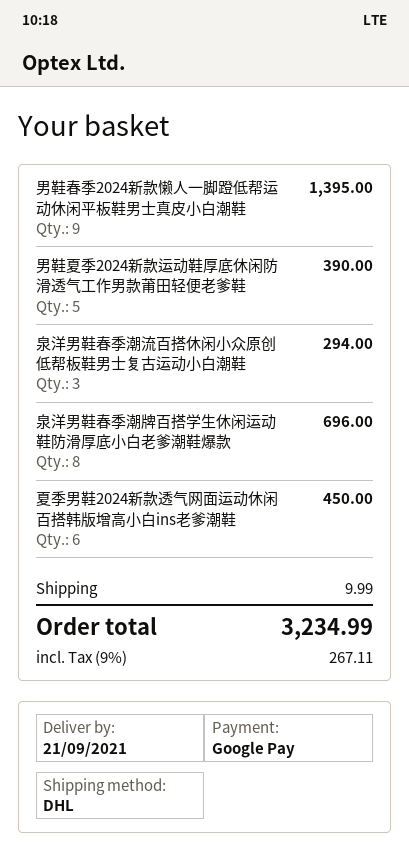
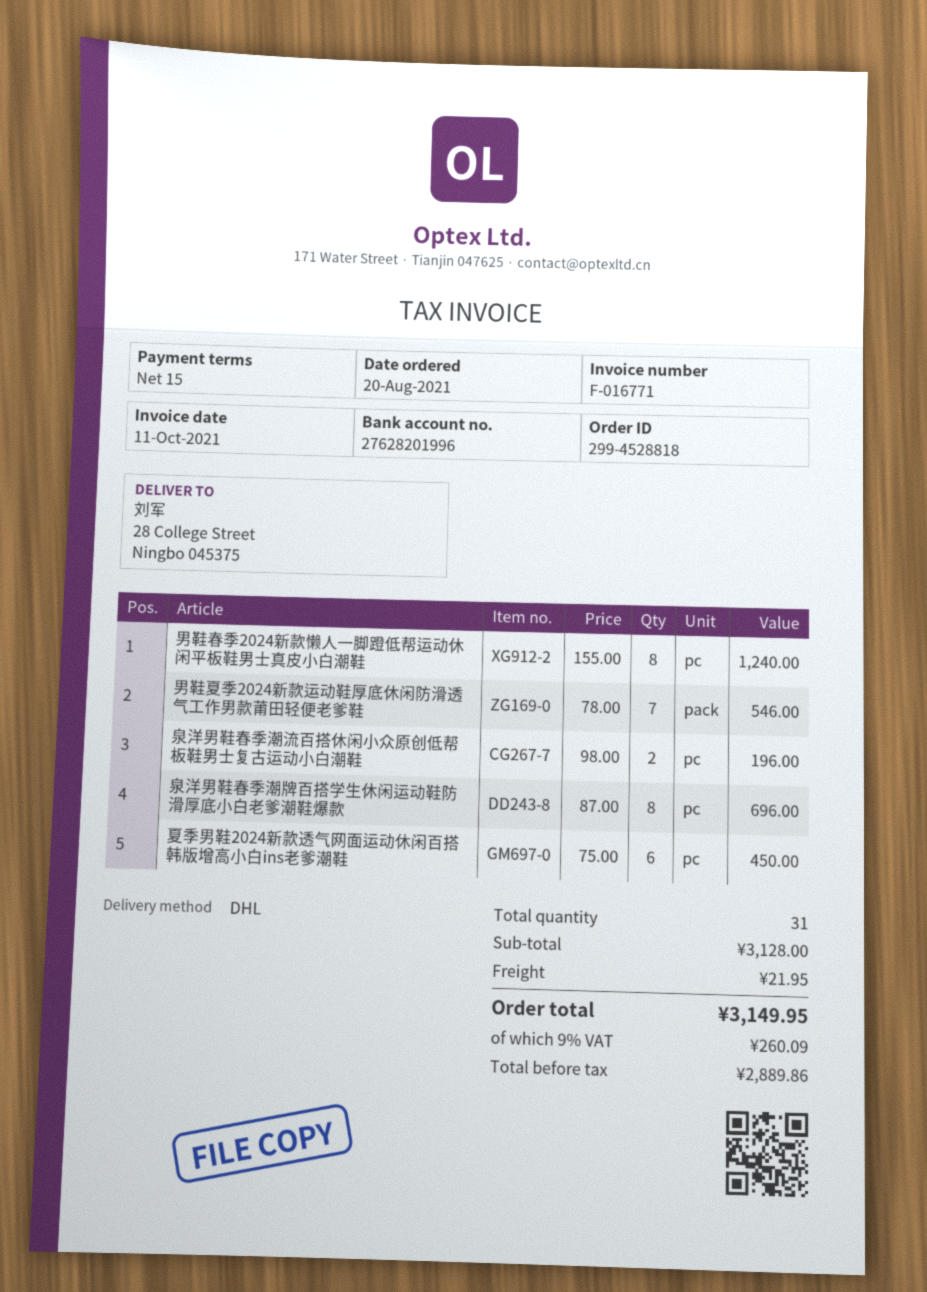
男鞋春季2024新款懒人一脚蹬低帮运动休闲平板鞋男士真皮小白潮鞋: 9 for 1395.00 -> 8 for 1240.00
男鞋夏季2024新款运动鞋厚底休闲防滑透气工作男款莆田轻便老爹鞋: 5 for 390.00 -> 7 for 546.00
泉洋男鞋春季潮流百搭休闲小众原创低帮板鞋男士复古运动小白潮鞋: 3 for 294.00 -> 2 for 196.00
shipping: 9.99 -> 21.95
tax: 9% = 267.11 -> 9% = 260.09
total: 3234.99 -> 3149.95

